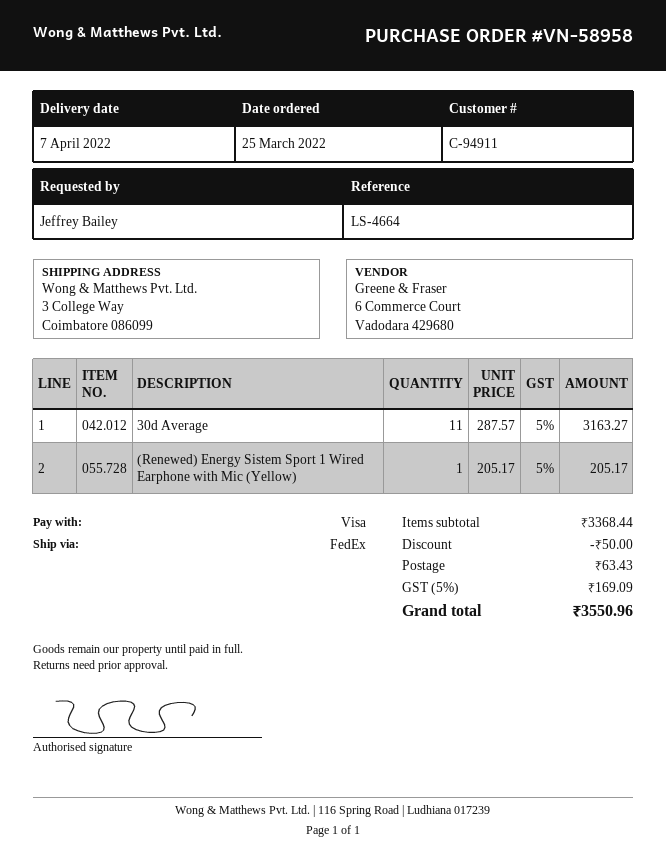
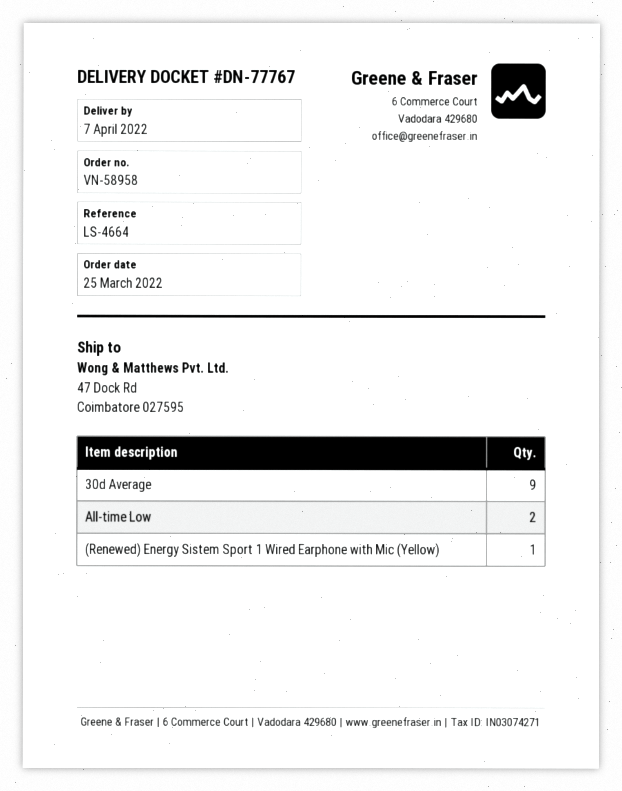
ship to: 3 College Way, Coimbatore 086099 -> 47 Dock Rd, Coimbatore 027595
30d Average: 11 -> 9
All-time Low: none -> 2

